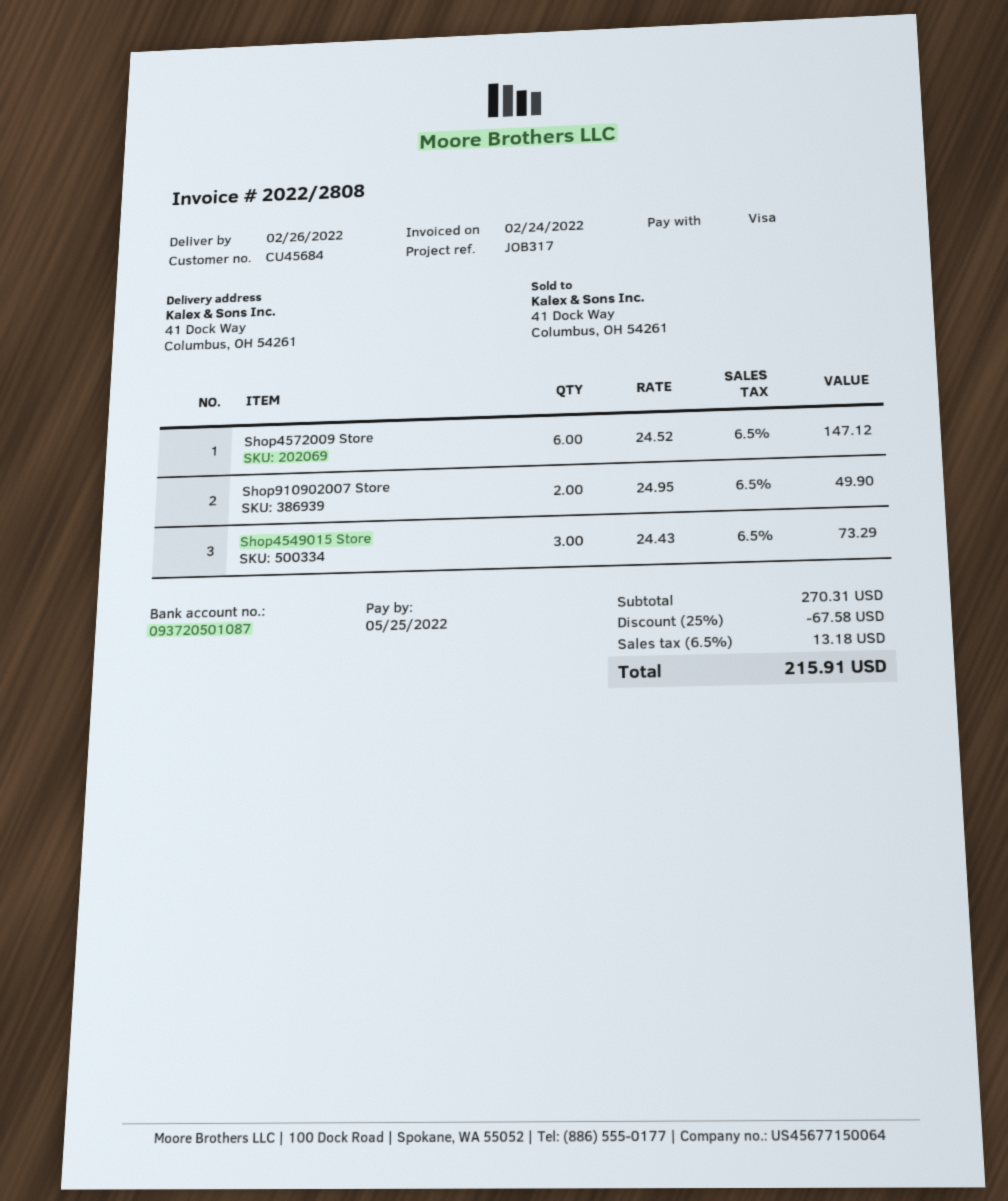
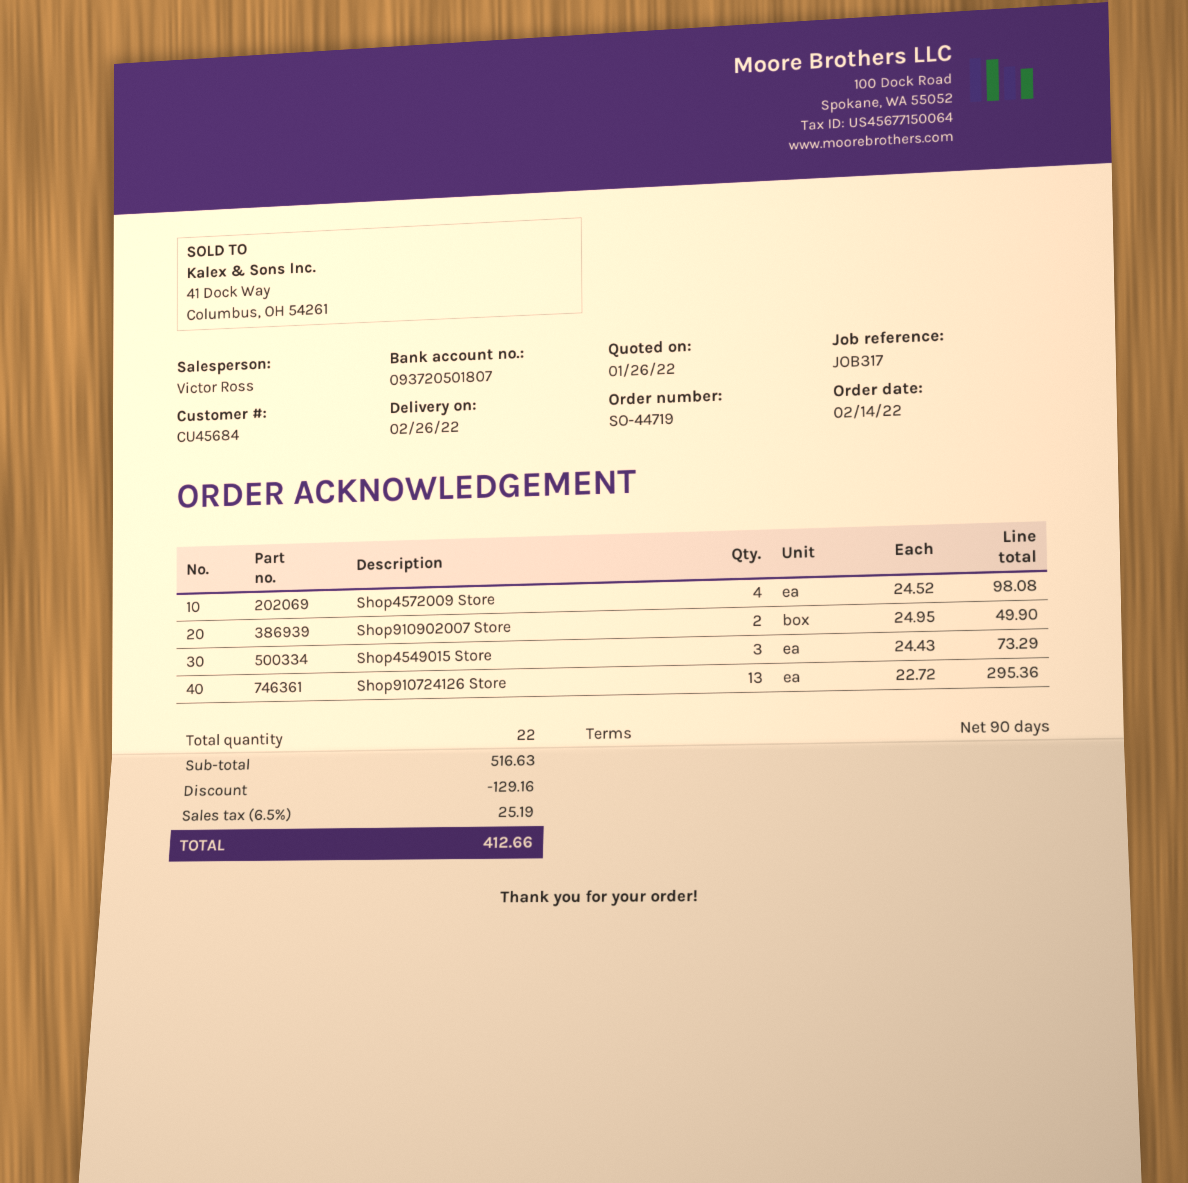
bank account: 093720501087 -> 093720501807
Shop4572009 Store: 6 x 24.52 = 147.12 -> 4 x 24.52 = 98.08
Shop910724126 Store: none -> 13 x 22.72 = 295.36
subtotal: 270.31 -> 516.63
discount: 67.58 -> 129.16
tax: 6.5% = 13.18 -> 6.5% = 25.19
total: 215.91 -> 412.66

